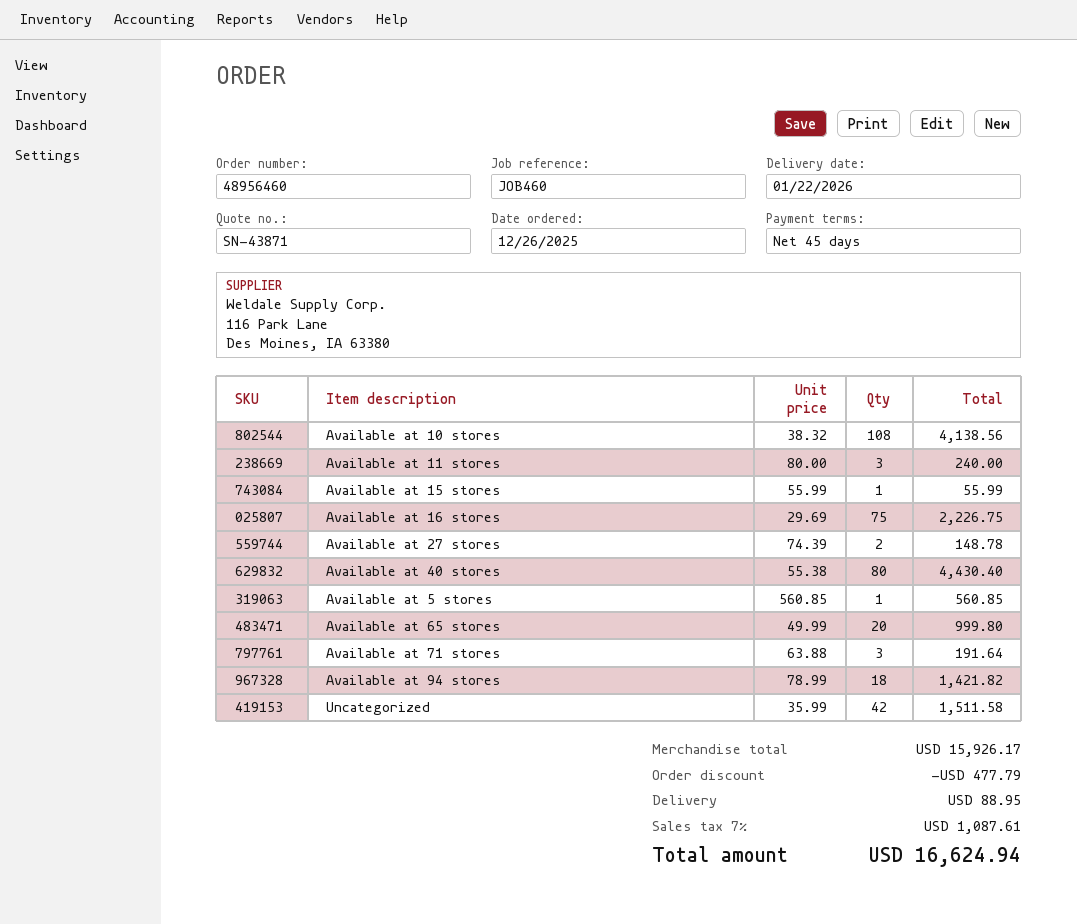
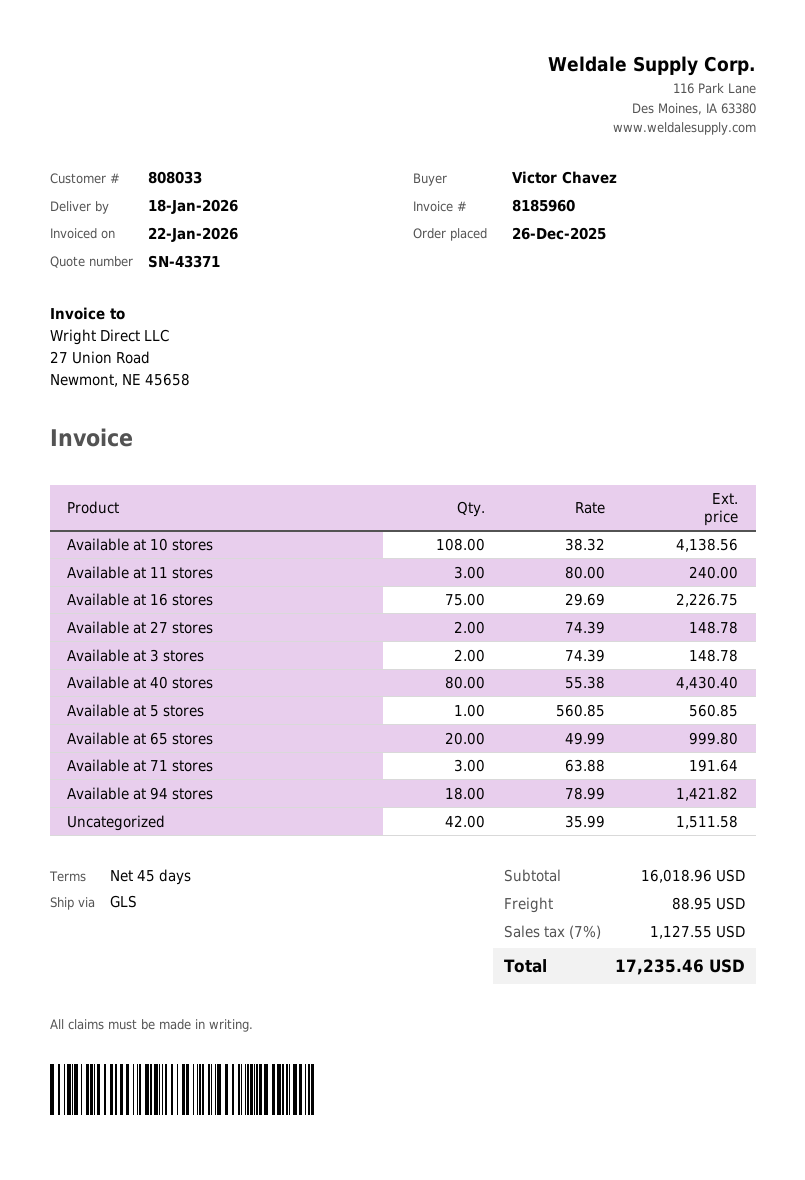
quote number: SN-43871 -> SN-43371
delivery date: 2026-01-22 -> 2026-01-18
Available at 15 stores: 1 x 55.99 = 55.99 -> none
Available at 3 stores: none -> 2 x 74.39 = 148.78
subtotal: 15926.17 -> 16018.96
discount: 477.79 -> none
tax: 7% = 1087.61 -> 7% = 1127.55
total: 16624.94 -> 17235.46

